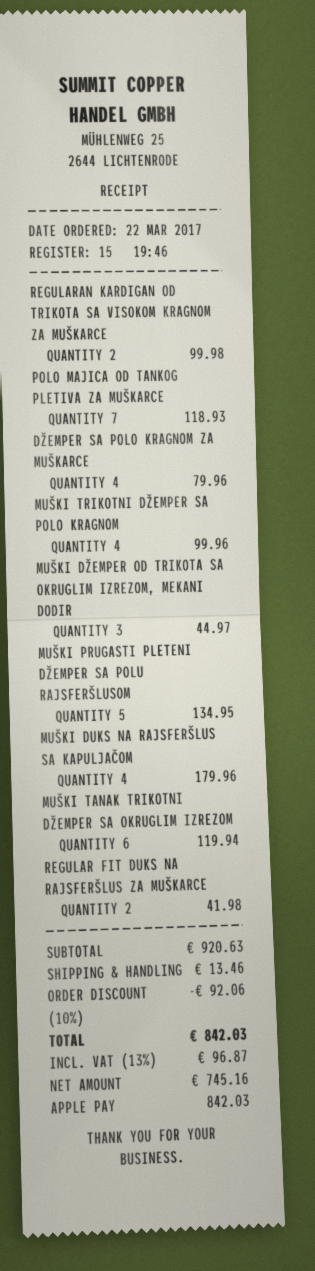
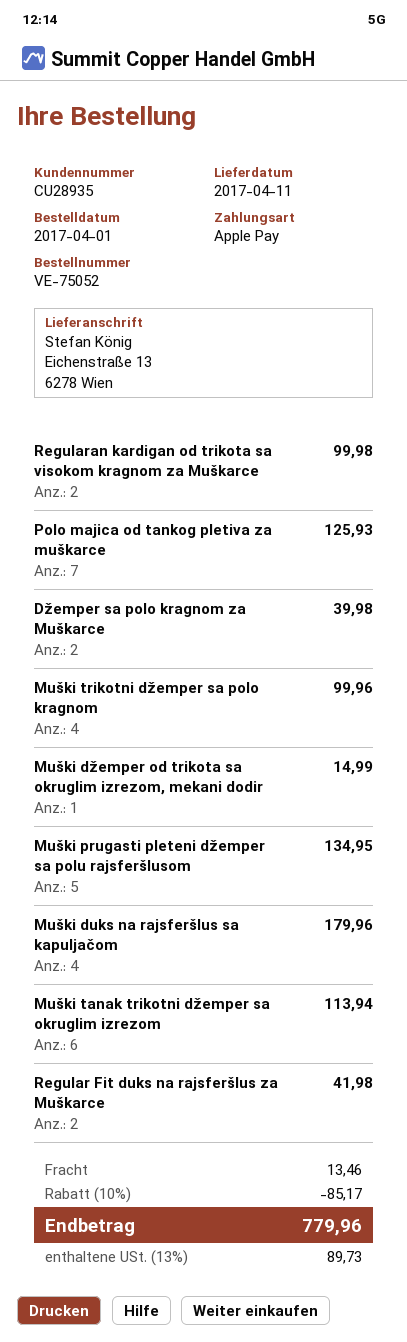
order date: 2017-03-22 -> 2017-04-01
POLO MAJICA OD TANKOG PLETIVA ZA MUŠKARCE: 7 for 118.93 -> 7 for 125.93
DŽEMPER SA POLO KRAGNOM ZA MUŠKARCE: 4 for 79.96 -> 2 for 39.98
MUŠKI DŽEMPER OD TRIKOTA SA OKRUGLIM IZREZOM, MEKANI DODIR: 3 for 44.97 -> 1 for 14.99
MUŠKI TANAK TRIKOTNI DŽEMPER SA OKRUGLIM IZREZOM: 6 for 119.94 -> 6 for 113.94
discount: 10% = 92.06 -> 10% = 85.17
tax: 13% = 96.87 -> 13% = 89.73
total: 842.03 -> 779.96

